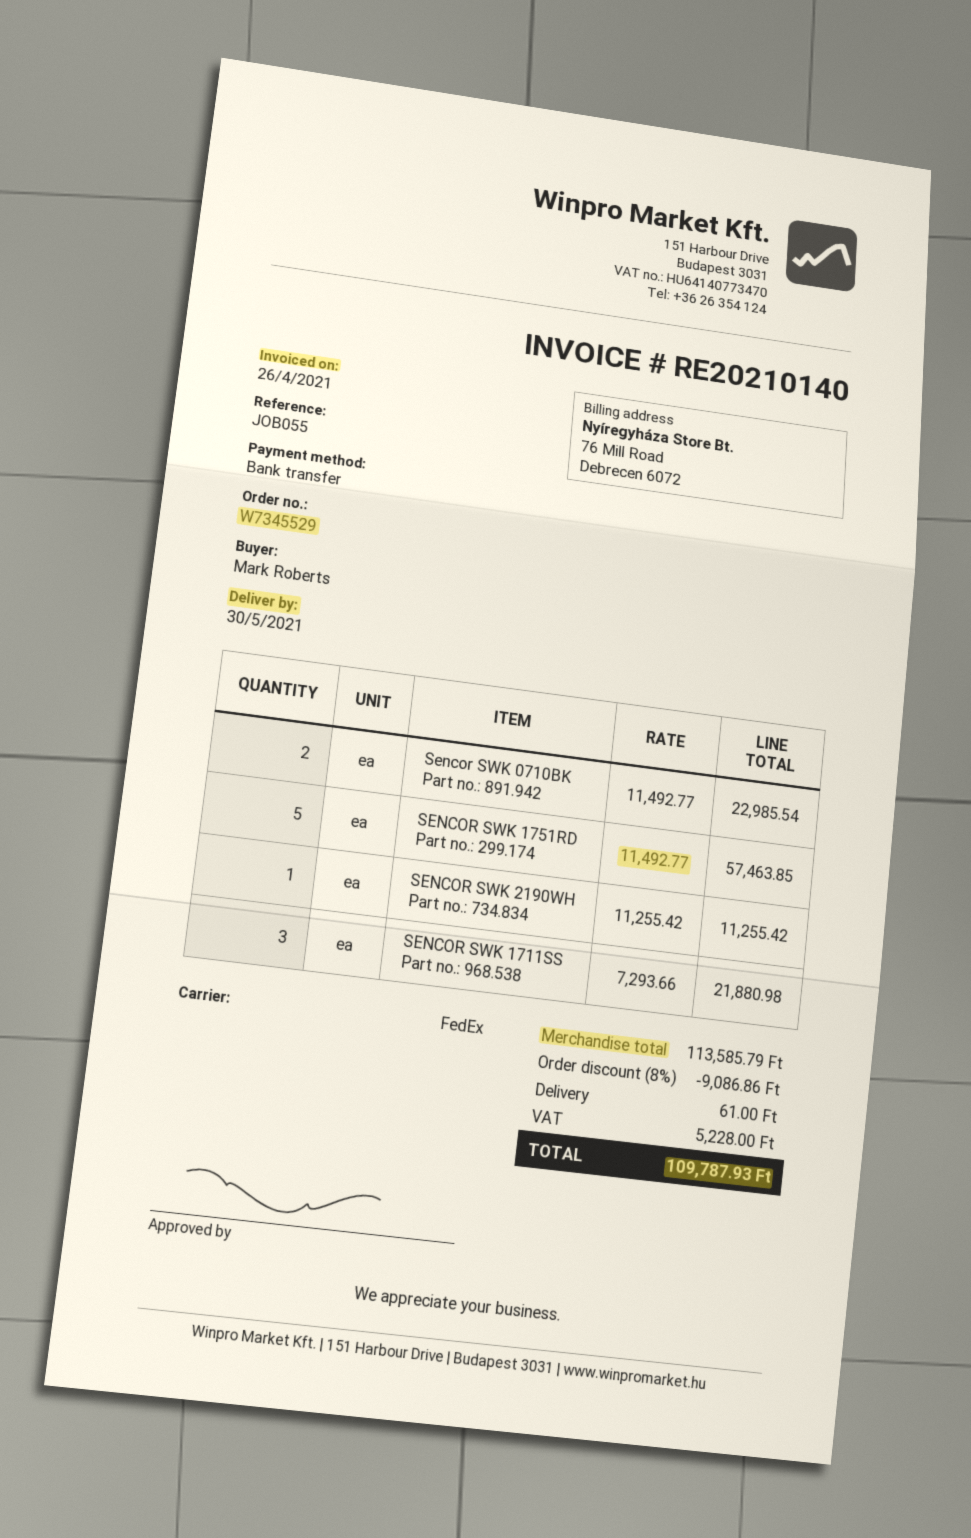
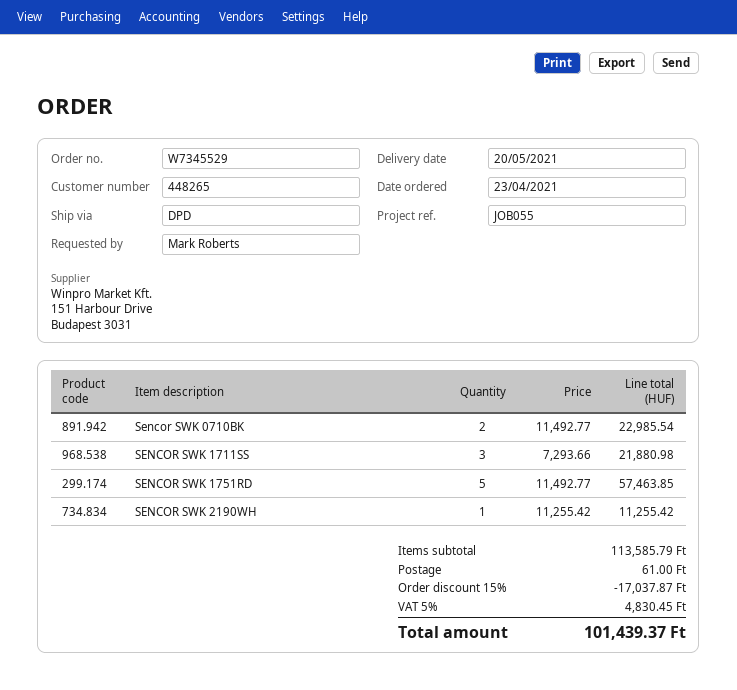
delivery date: 2021-05-30 -> 2021-05-20
shipping method: FedEx -> DPD
discount: 8% = 9086.86 -> 15% = 17037.87
tax: 5228.00 -> 4830.45
total: 109787.93 -> 101439.37

